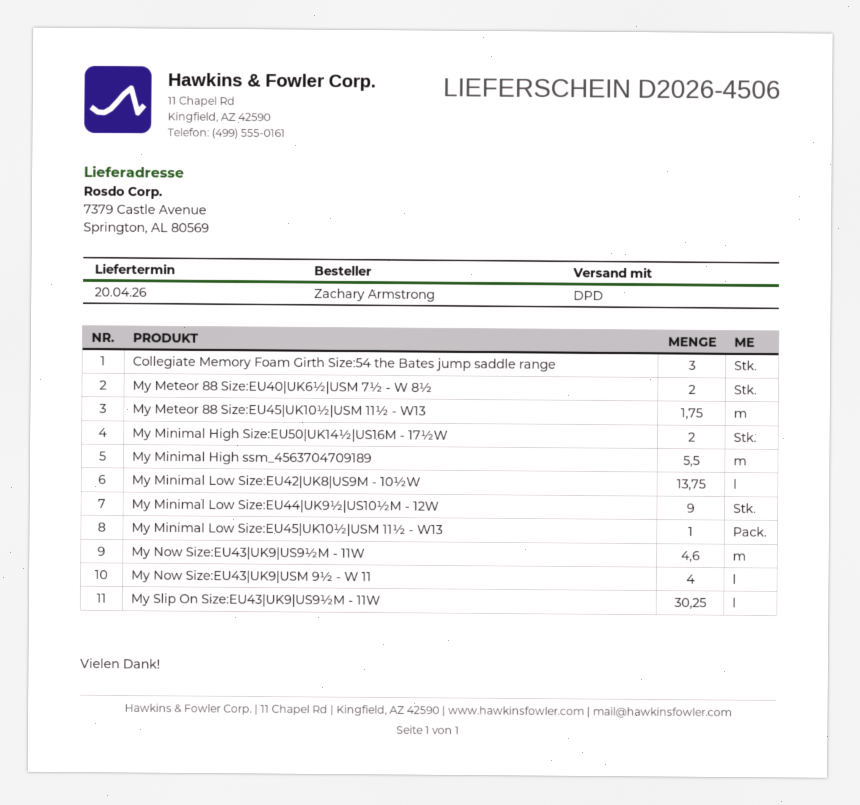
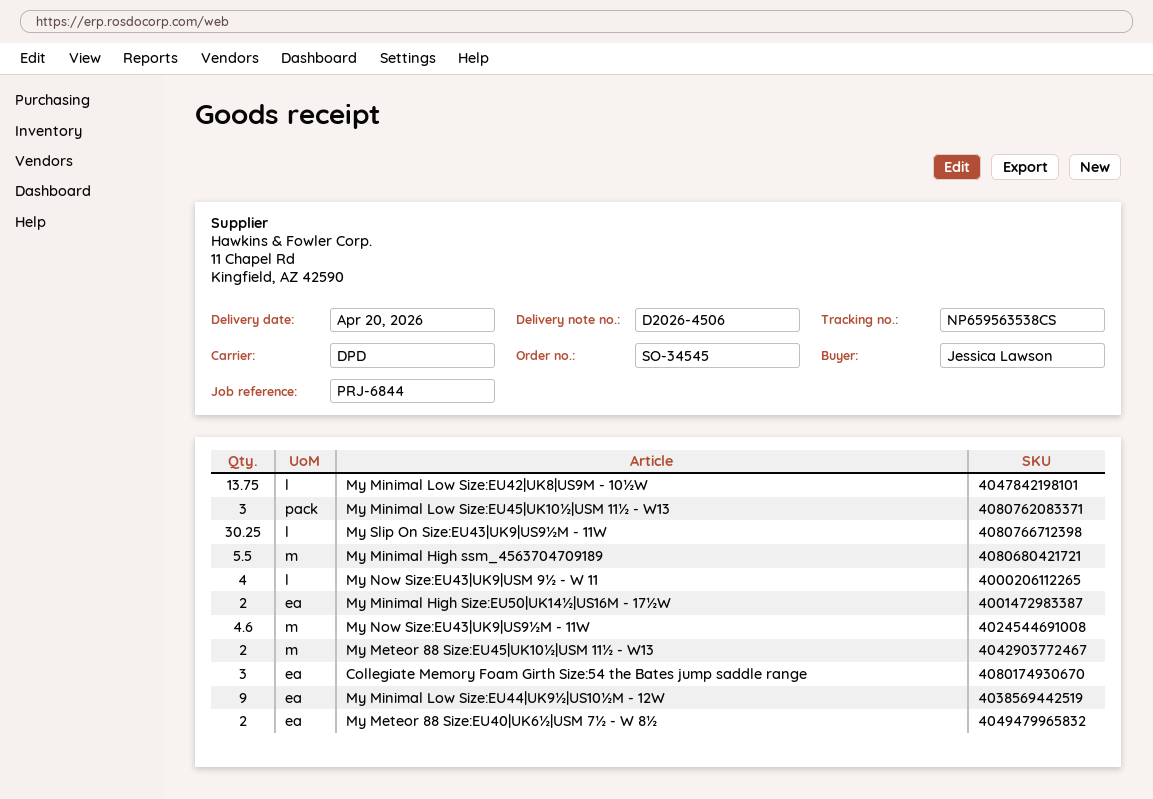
ordered by: Zachary Armstrong -> Jessica Lawson
My Meteor 88 Size:EU45|UK10½|USM 11½ - W13: 1.75 -> 2
My Minimal Low Size:EU45|UK10½|USM 11½ - W13: 1 -> 3

